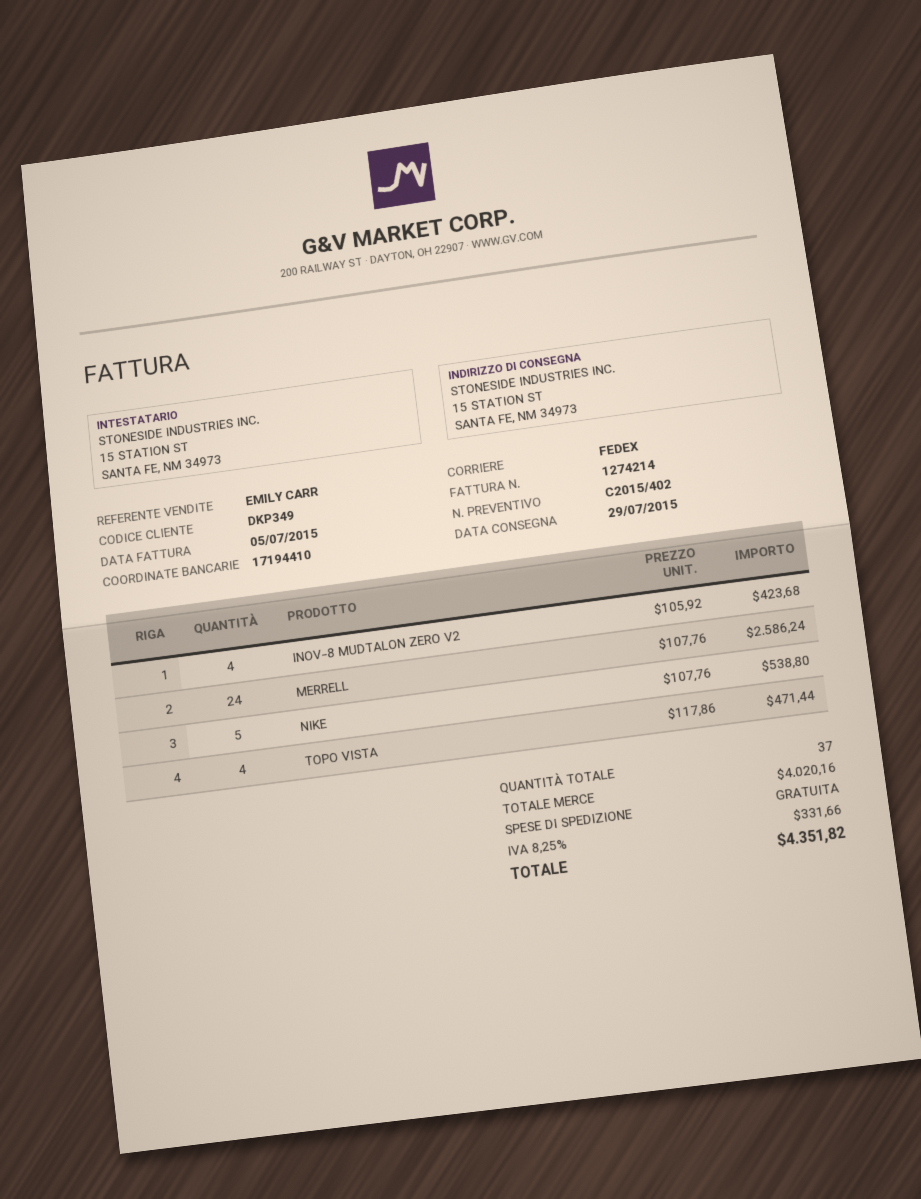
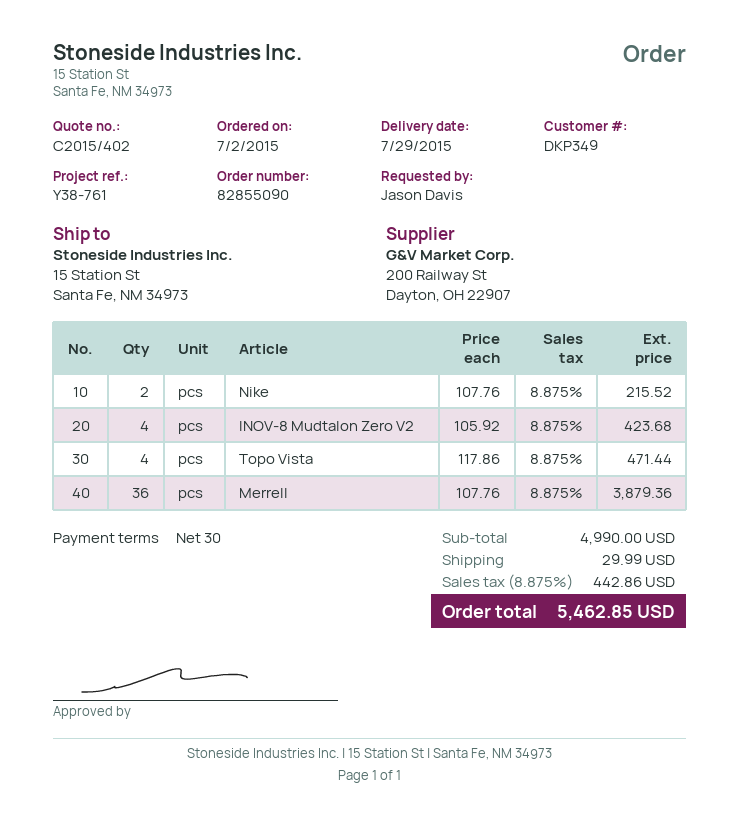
MERRELL: 24 x 107.76 = 2586.24 -> 36 x 107.76 = 3879.36
NIKE: 5 x 107.76 = 538.80 -> 2 x 107.76 = 215.52
subtotal: 4020.16 -> 4990.00
shipping: 0.00 -> 29.99
tax: 8.25% = 331.66 -> 8.875% = 442.86
total: 4351.82 -> 5462.85

